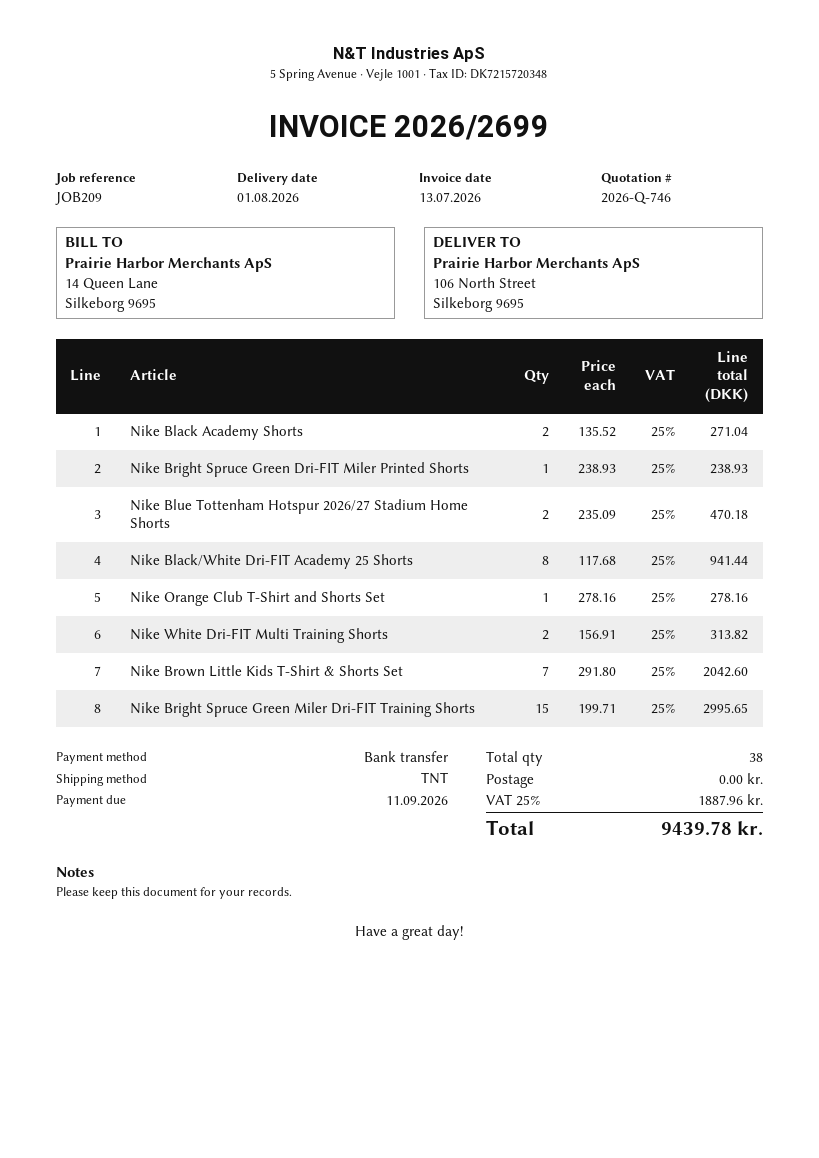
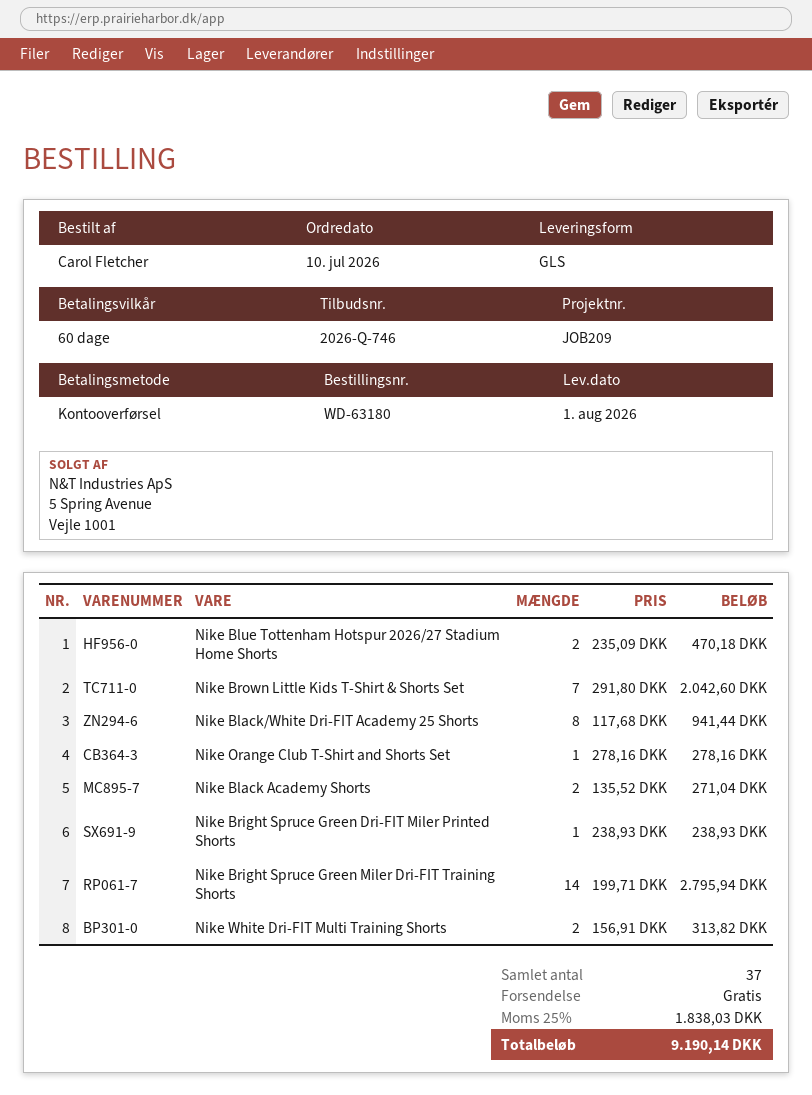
shipping method: TNT -> GLS
Nike Bright Spruce Green Miler Dri-FIT Training Shorts: 15 x 199.71 = 2995.65 -> 14 x 199.71 = 2795.94
total quantity: 38 -> 37
tax: 25% = 1887.96 -> 25% = 1838.03
total: 9439.78 -> 9190.14

